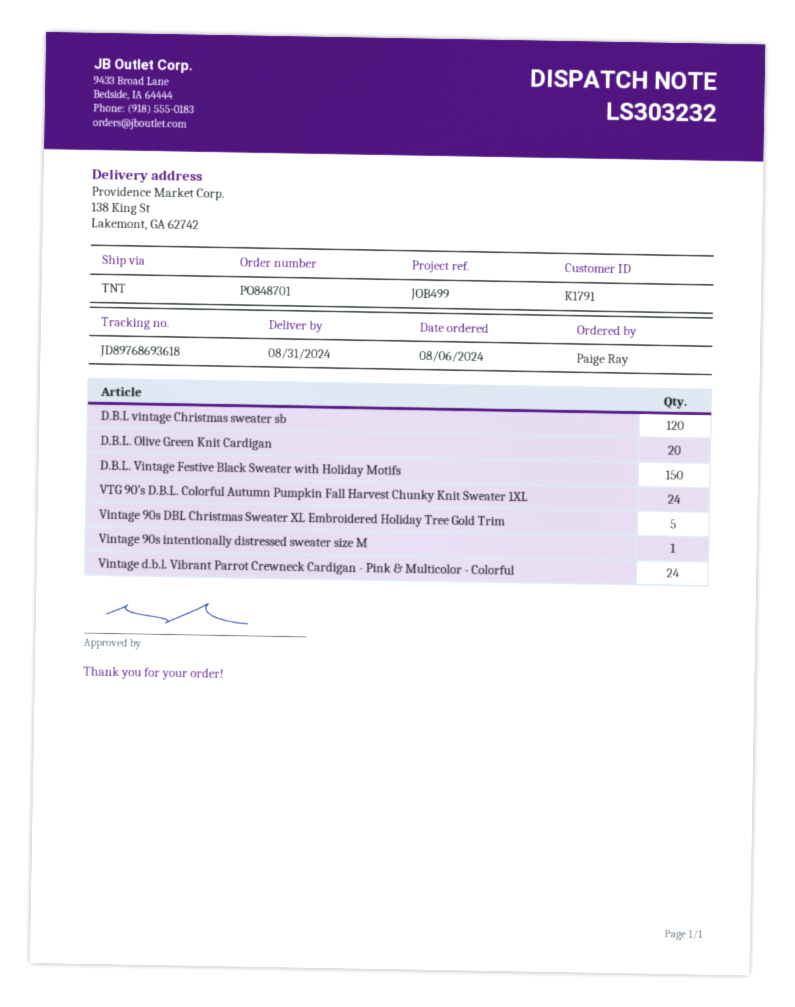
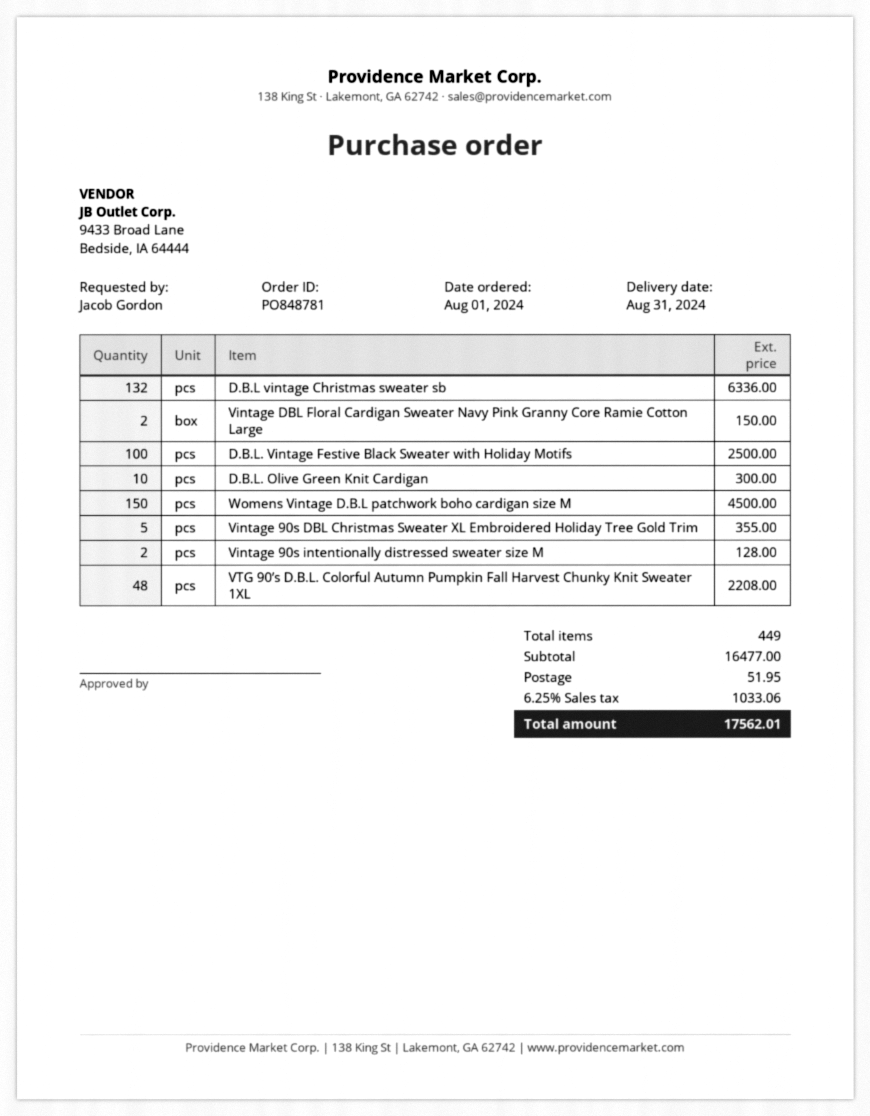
order number: PO848701 -> PO848781
order date: 2024-08-06 -> 2024-08-01
ordered by: Paige Ray -> Jacob Gordon
D.B.L vintage Christmas sweater sb: 120 -> 132
D.B.L. Olive Green Knit Cardigan: 20 -> 10
D.B.L. Vintage Festive Black Sweater with Holiday Motifs: 150 -> 100
VTG 90’s D.B.L. Colorful Autumn Pumpkin Fall Harvest Chunky Knit Sweater 1XL: 24 -> 48
Vintage 90s intentionally distressed sweater size M: 1 -> 2
Vintage d.b.l. Vibrant Parrot Crewneck Cardigan - Pink & Multicolor - Colorful: 24 -> none
Vintage DBL Floral Cardigan Sweater Navy Pink Granny Core Ramie Cotton Large: none -> 2
Womens Vintage D.B.L patchwork boho cardigan size M: none -> 150

